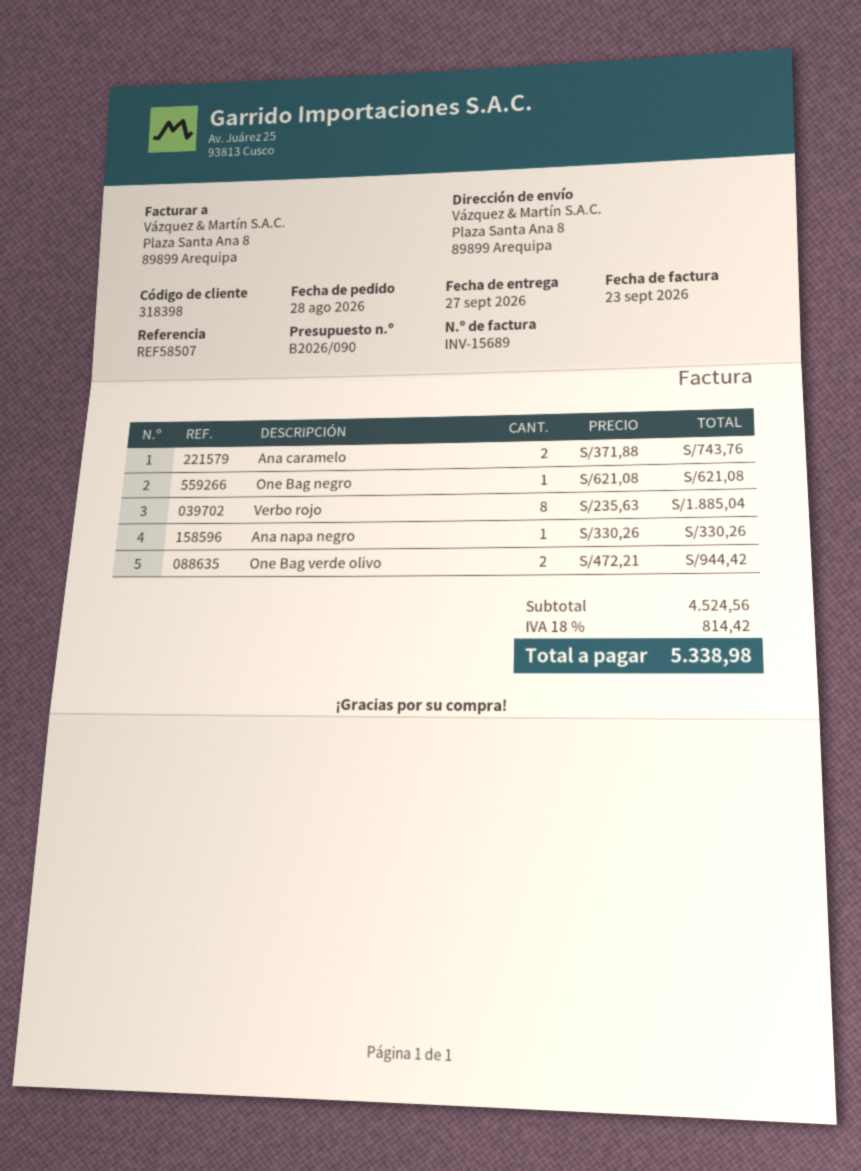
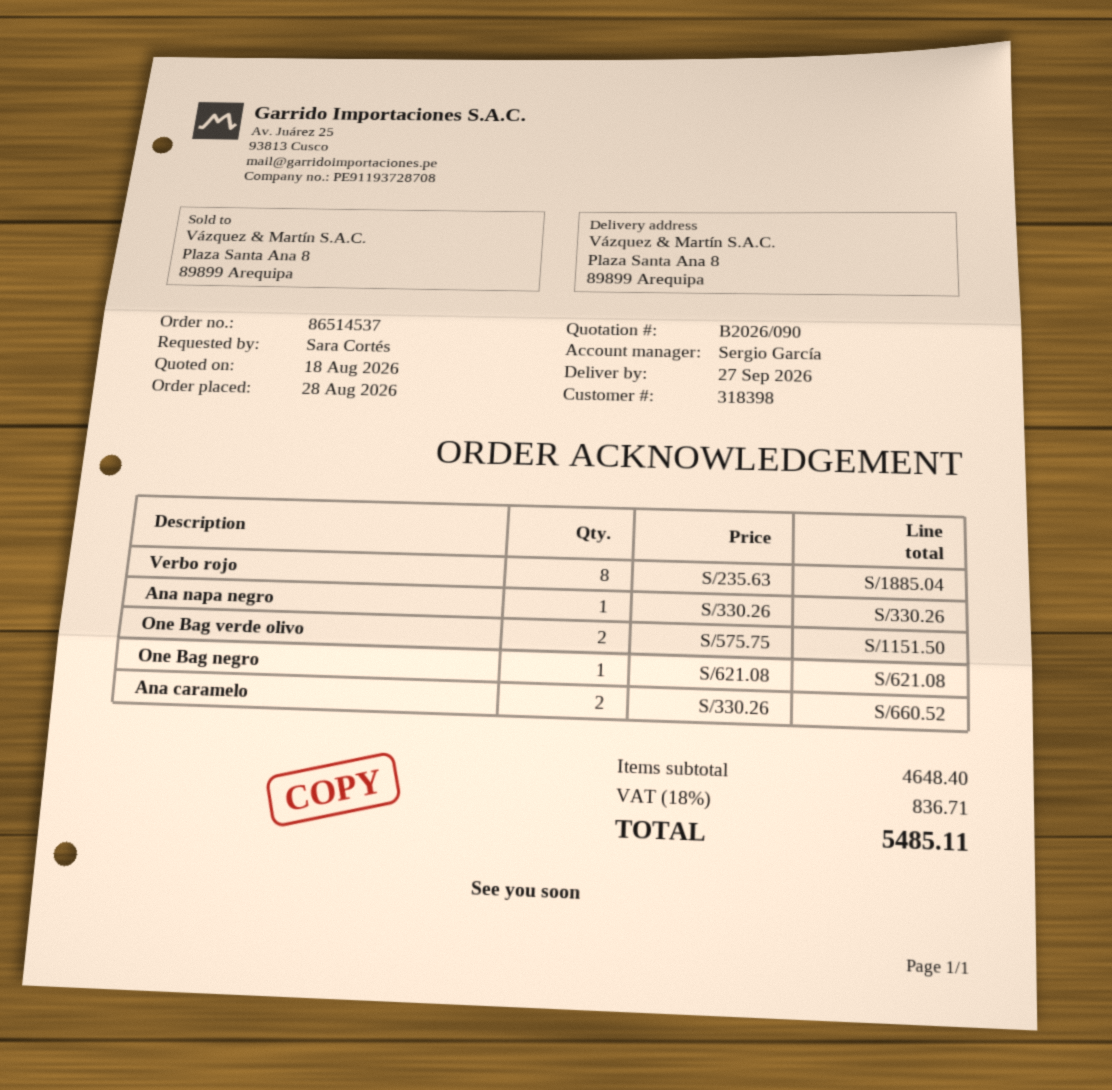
Ana caramelo: 2 x 371.88 = 743.76 -> 2 x 330.26 = 660.52
One Bag verde olivo: 2 x 472.21 = 944.42 -> 2 x 575.75 = 1151.50
subtotal: 4524.56 -> 4648.40
tax: 18% = 814.42 -> 18% = 836.71
total: 5338.98 -> 5485.11

